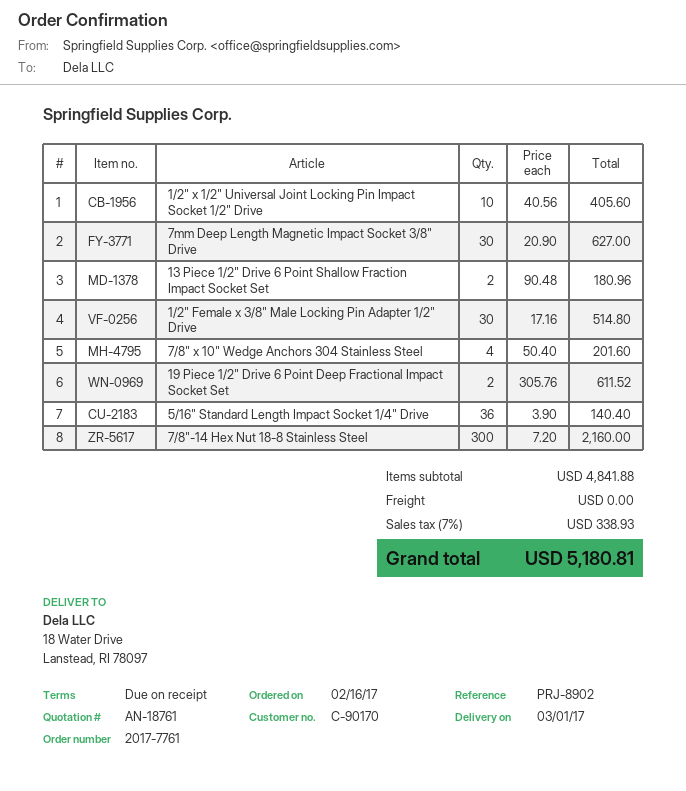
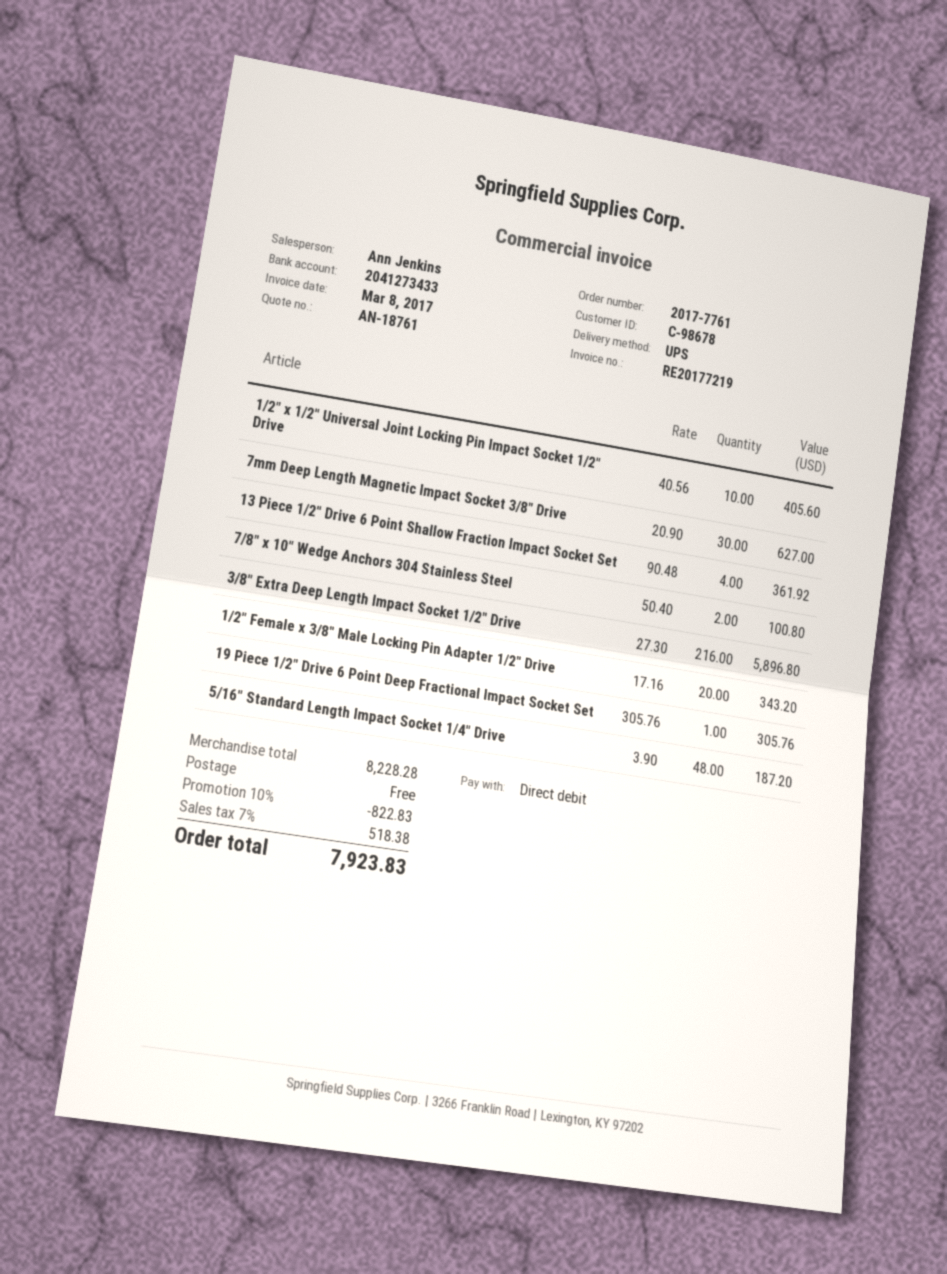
customer number: C-90170 -> C-98678
13 Piece 1/2" Drive 6 Point Shallow Fraction Impact Socket Set: 2 x 90.48 = 180.96 -> 4 x 90.48 = 361.92
1/2" Female x 3/8" Male Locking Pin Adapter 1/2" Drive: 30 x 17.16 = 514.80 -> 20 x 17.16 = 343.20
7/8" x 10" Wedge Anchors 304 Stainless Steel: 4 x 50.40 = 201.60 -> 2 x 50.40 = 100.80
19 Piece 1/2" Drive 6 Point Deep Fractional Impact Socket Set: 2 x 305.76 = 611.52 -> 1 x 305.76 = 305.76
5/16" Standard Length Impact Socket 1/4" Drive: 36 x 3.90 = 140.40 -> 48 x 3.90 = 187.20
7/8"-14 Hex Nut 18-8 Stainless Steel: 300 x 7.20 = 2160.00 -> none
3/8" Extra Deep Length Impact Socket 1/2" Drive: none -> 216 x 27.30 = 5896.80
subtotal: 4841.88 -> 8228.28
discount: none -> 10% = 822.83
tax: 7% = 338.93 -> 7% = 518.38
total: 5180.81 -> 7923.83

